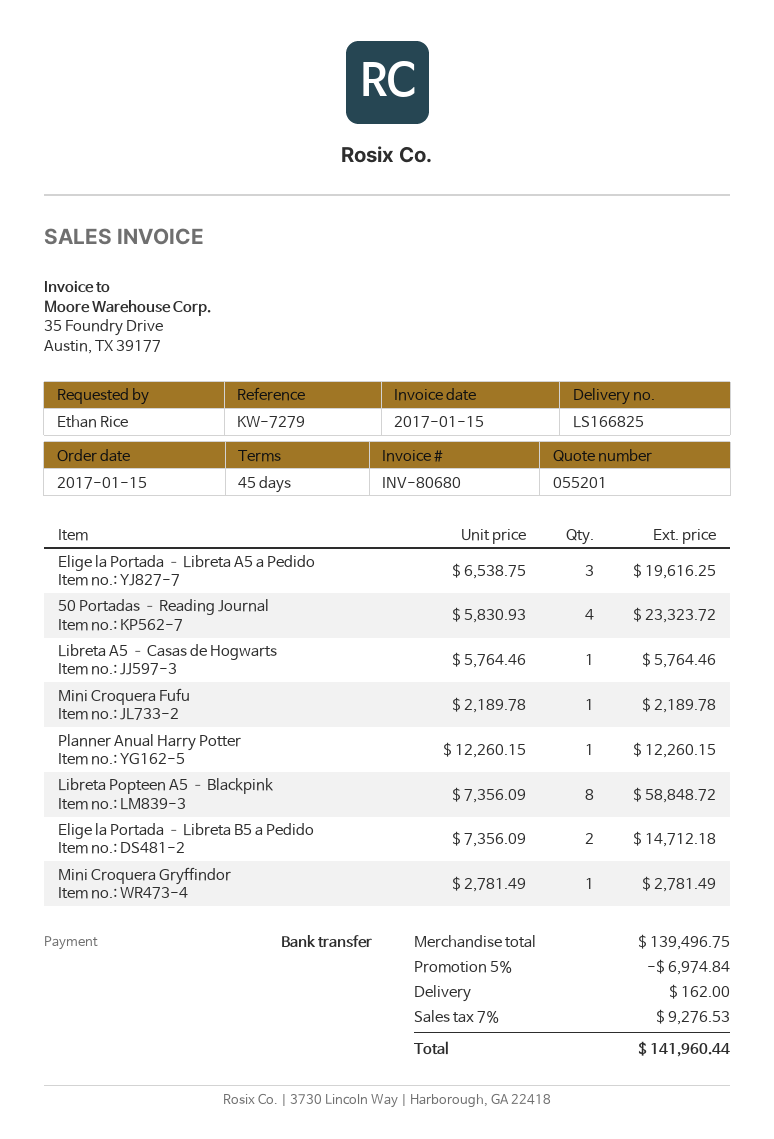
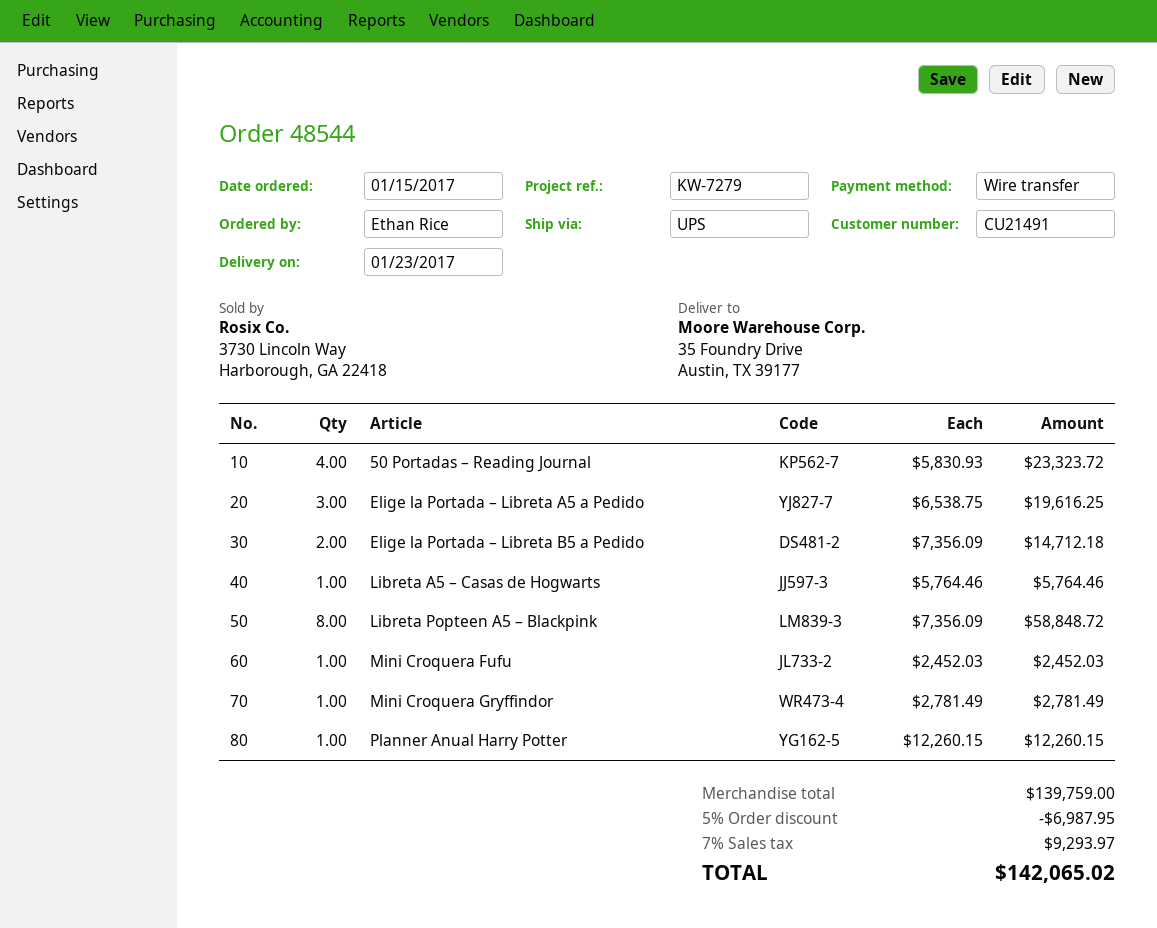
Mini Croquera Fufu: 1 x 2189.78 = 2189.78 -> 1 x 2452.03 = 2452.03
subtotal: 139496.75 -> 139759.00
discount: 5% = 6974.84 -> 5% = 6987.95
shipping: 162.00 -> none
tax: 7% = 9276.53 -> 7% = 9293.97
total: 141960.44 -> 142065.02

